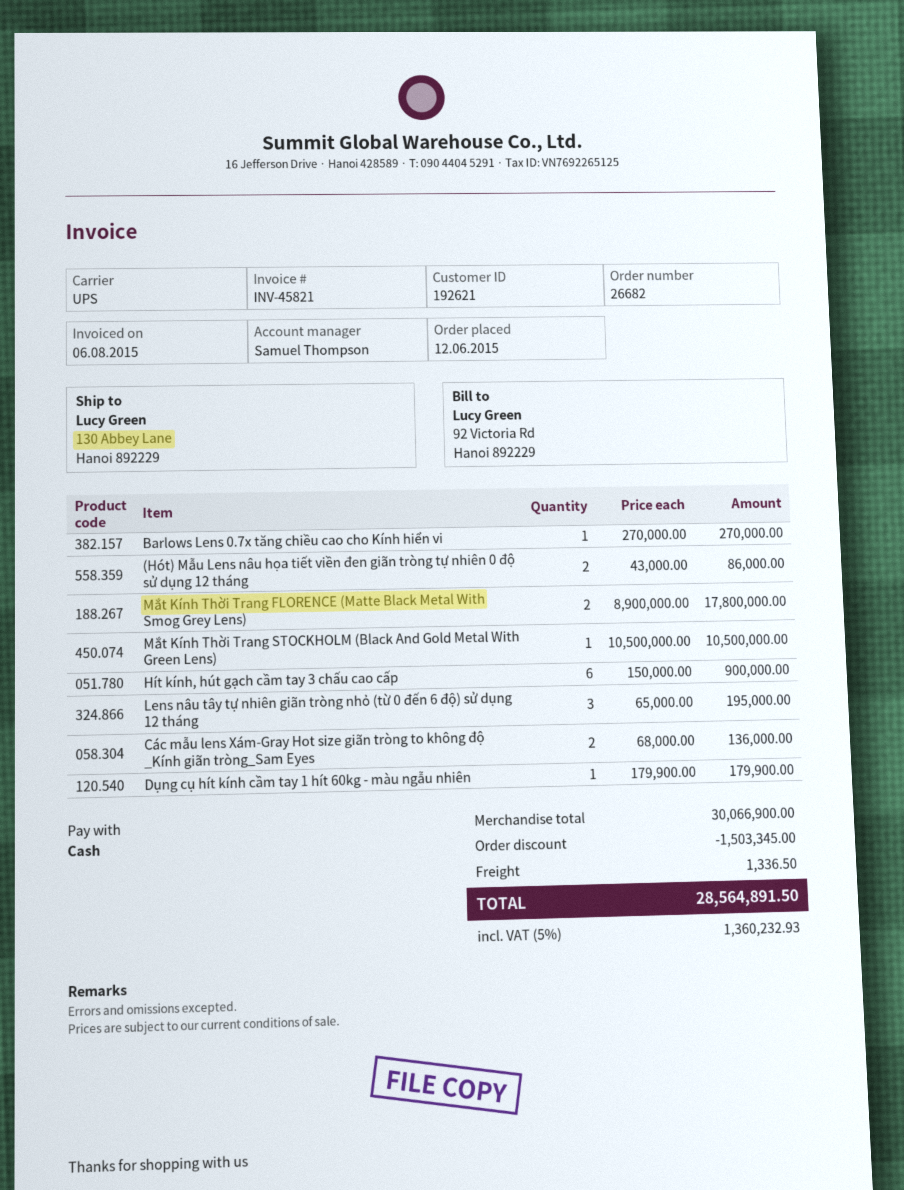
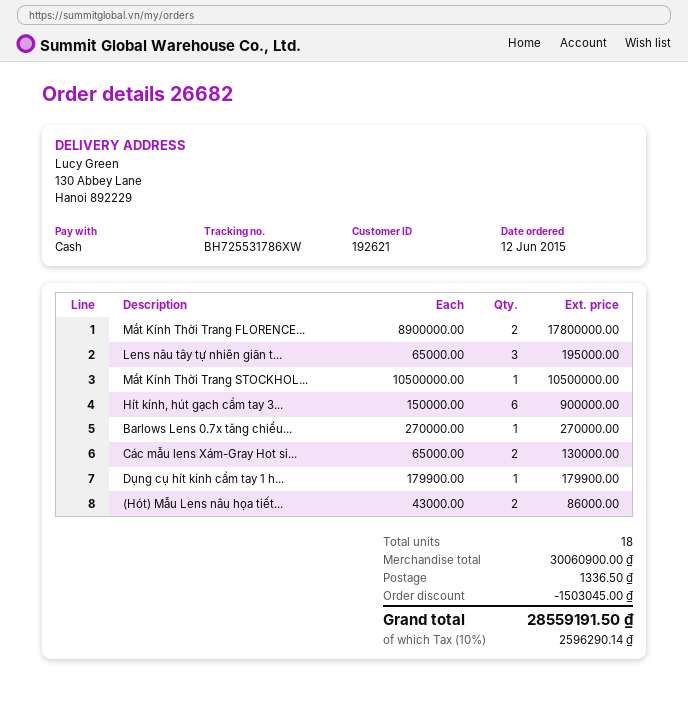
Các mẫu lens Xám-Gray Hot size giãn tròng to không độ _Kính giãn tròng_Sam Eyes: 2 x 68000.00 = 136000.00 -> 2 x 65000.00 = 130000.00
subtotal: 30066900.00 -> 30060900.00
discount: 1503345.00 -> 1503045.00
tax: 5% = 1360232.93 -> 10% = 2596290.14
total: 28564891.50 -> 28559191.50

